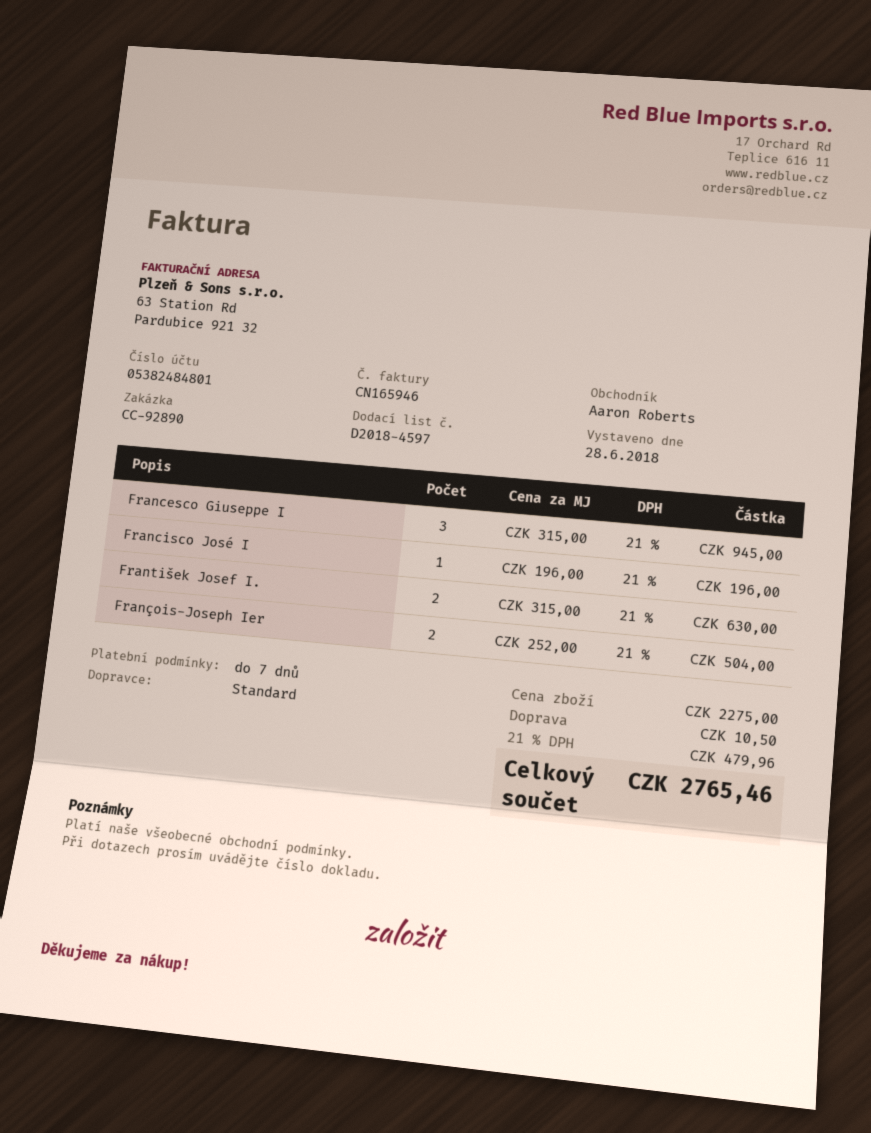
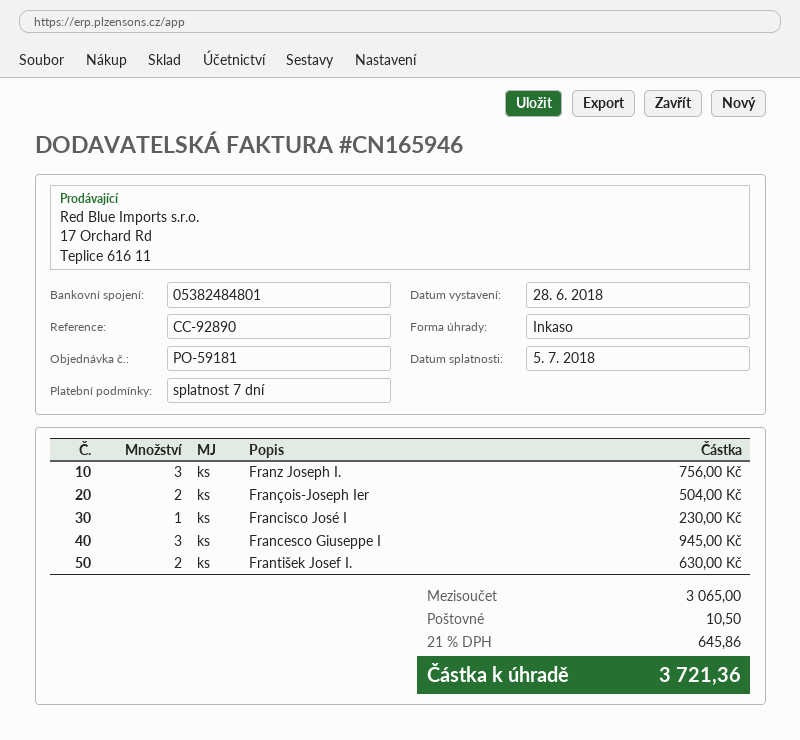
Francisco José I: 1 for 196.00 -> 1 for 230.00
Franz Joseph I.: none -> 3 for 756.00
subtotal: 2275.00 -> 3065.00
tax: 21% = 479.96 -> 21% = 645.86
total: 2765.46 -> 3721.36

